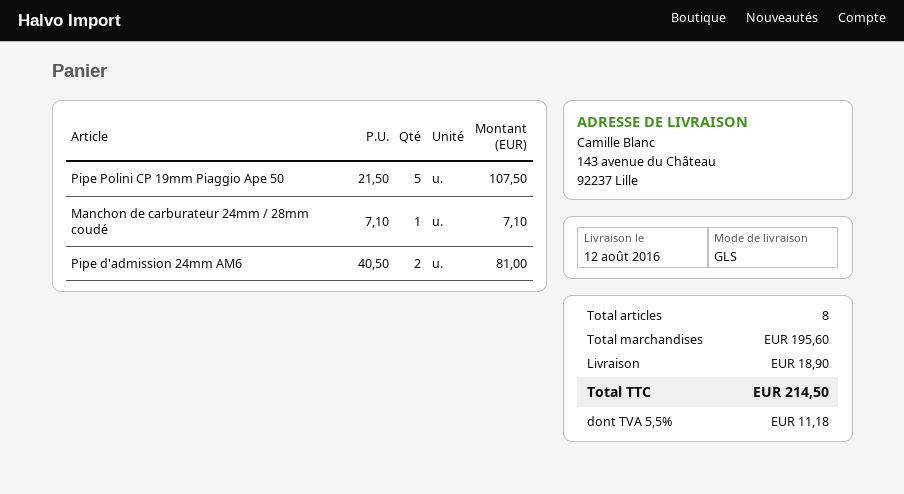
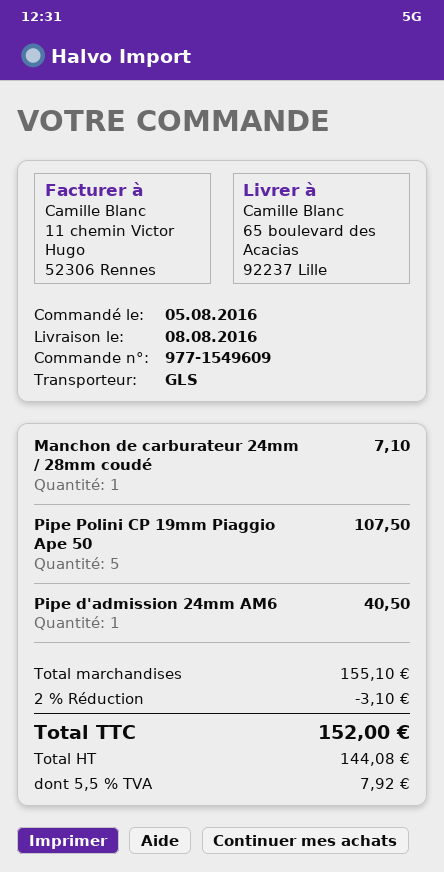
delivery date: 2016-08-12 -> 2016-08-08
ship to: 143 avenue du Château, 92237 Lille -> 65 boulevard des Acacias, 92237 Lille
Pipe d'admission 24mm AM6: 2 for 81.00 -> 1 for 40.50
subtotal: 195.60 -> 155.10
discount: none -> 2% = 3.10
shipping: 18.90 -> none
tax: 5.5% = 11.18 -> 5.5% = 7.92
total: 214.50 -> 152.00

